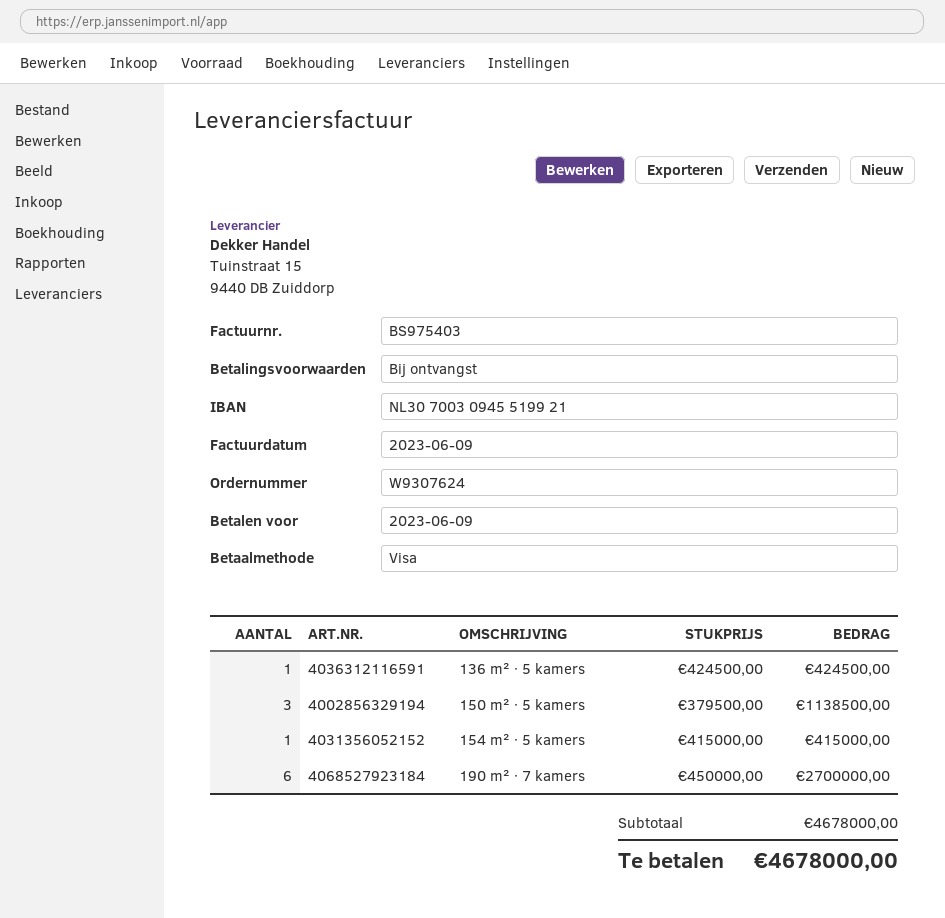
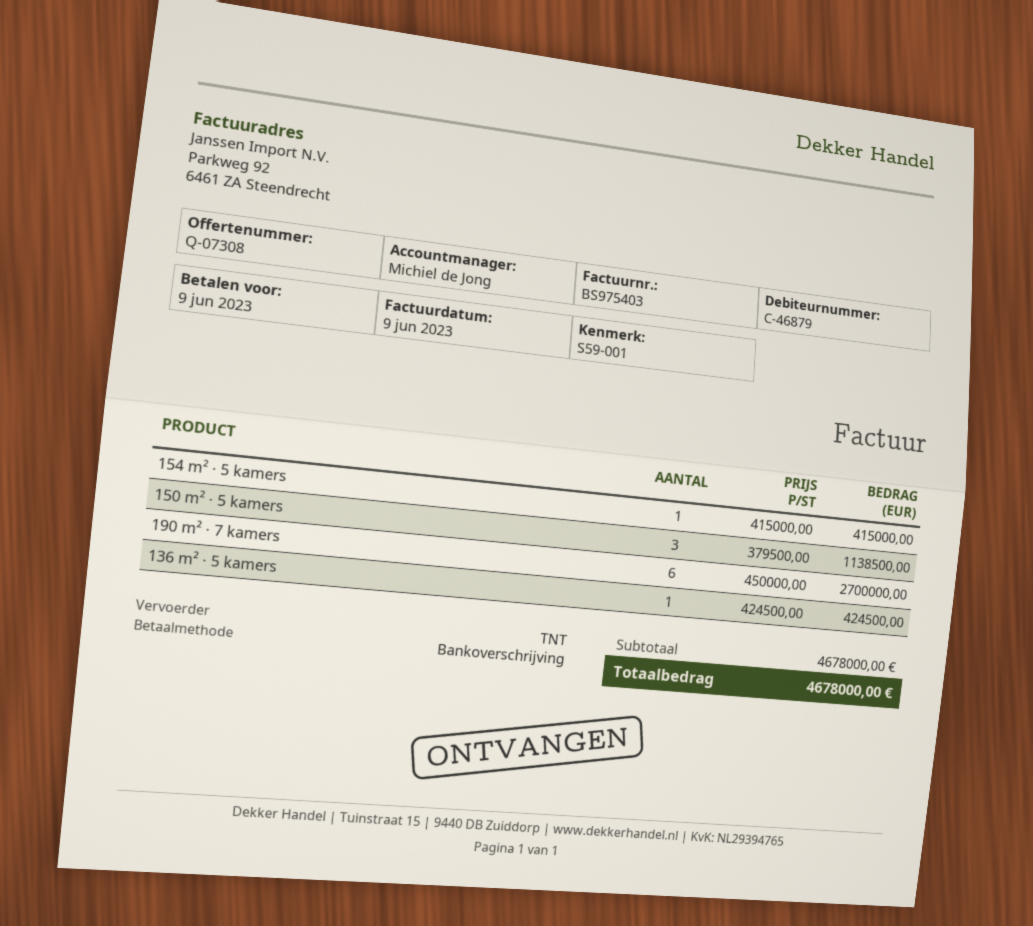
payment method: Visa -> bank transfer

